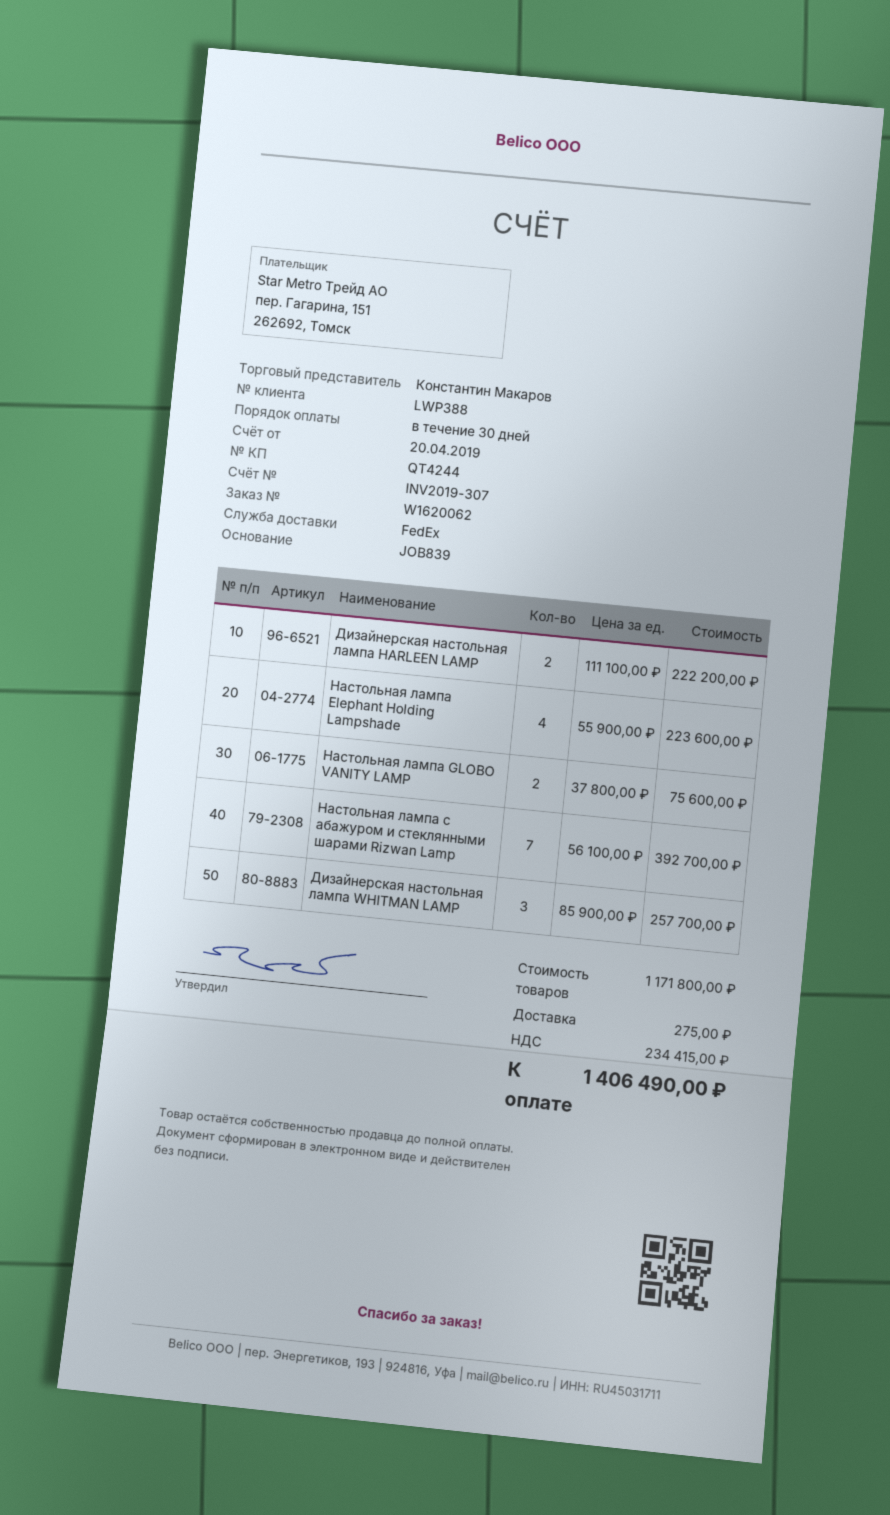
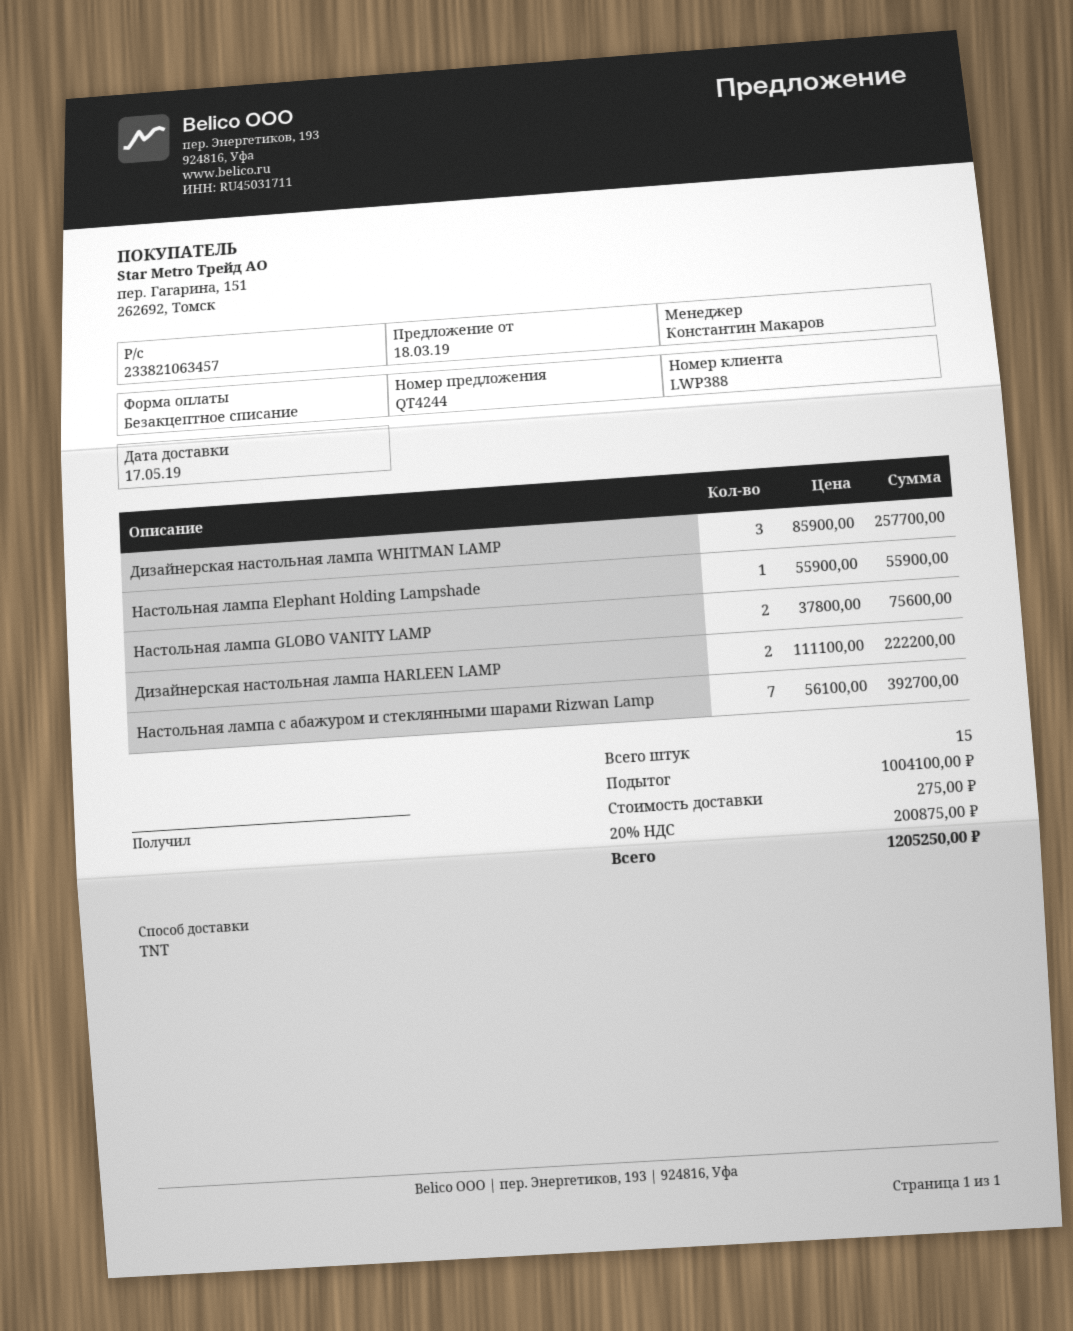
shipping method: FedEx -> TNT
Настольная лампа Elephant Holding Lampshade: 4 x 55900.00 = 223600.00 -> 1 x 55900.00 = 55900.00
subtotal: 1171800.00 -> 1004100.00
tax: 234415.00 -> 200875.00
total: 1406490.00 -> 1205250.00

